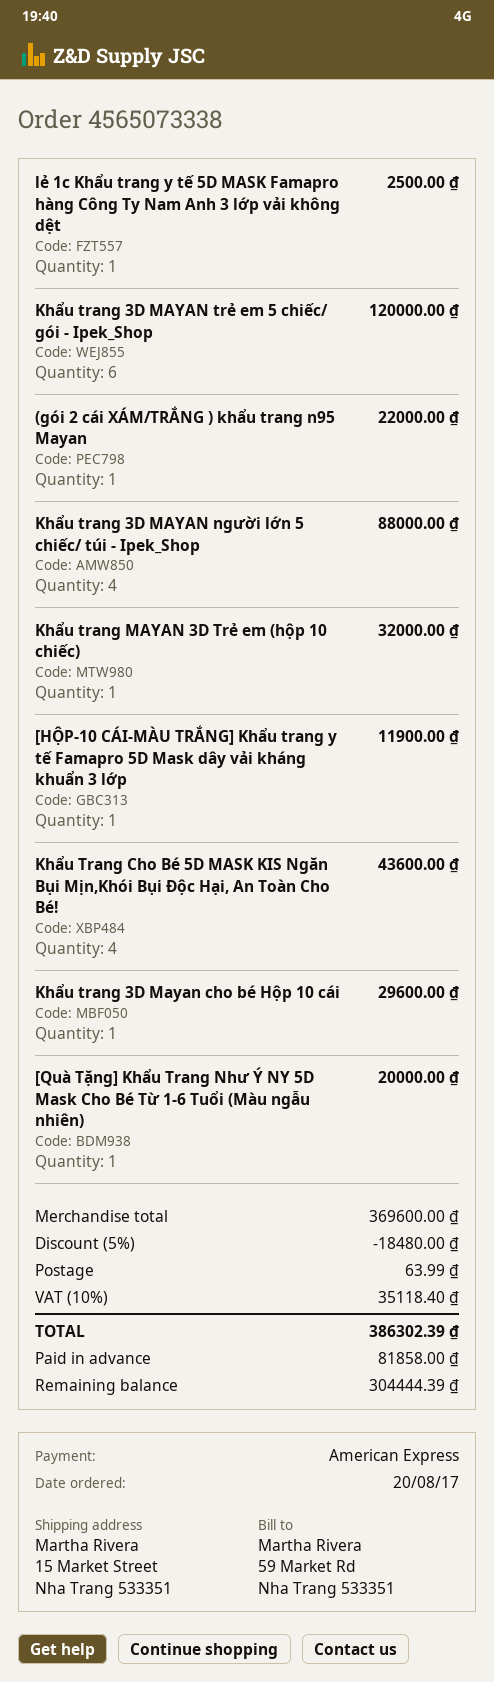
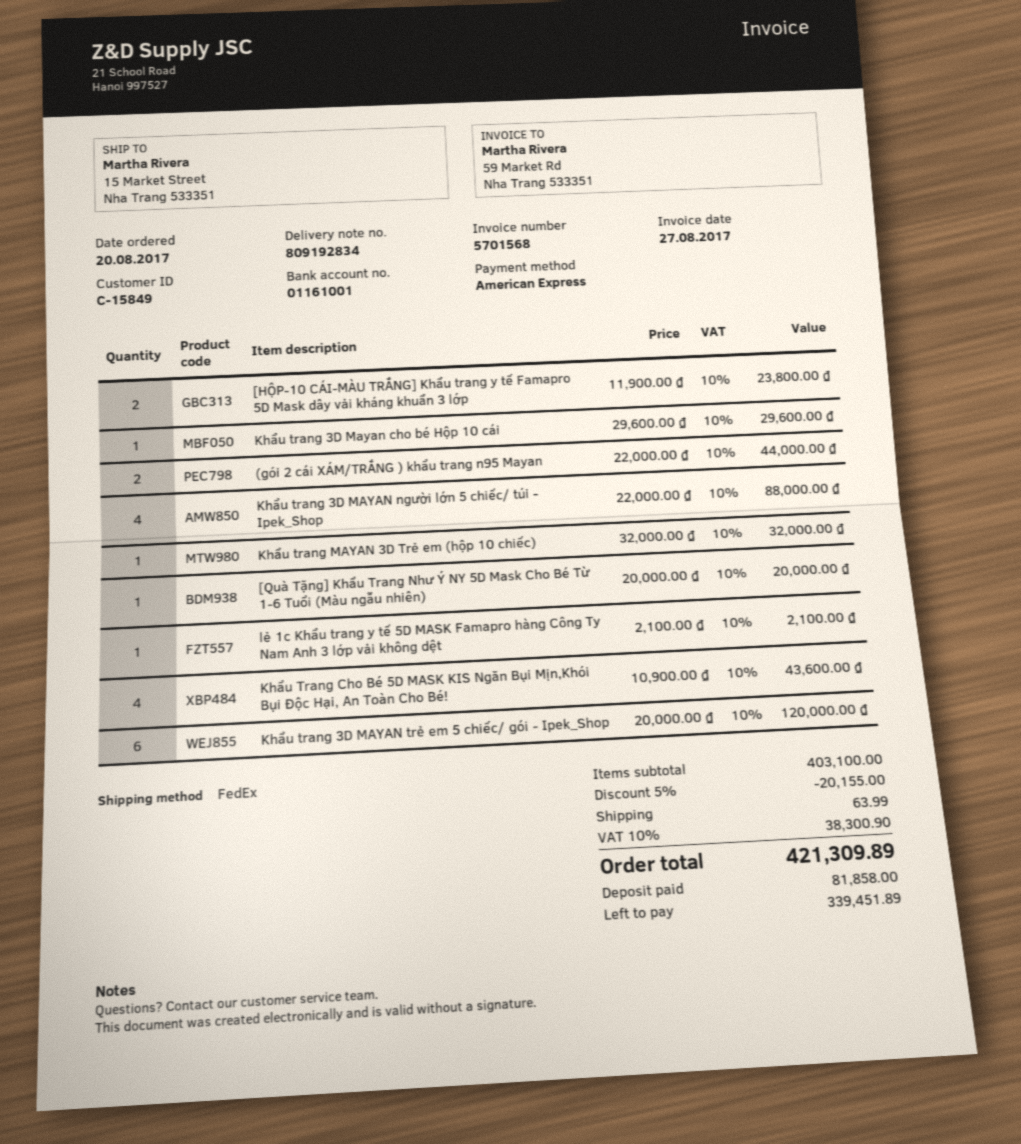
lẻ 1c Khẩu trang y tế 5D MASK Famapro hàng Công Ty Nam Anh 3 lớp vải không dệt: 1 for 2500.00 -> 1 for 2100.00
(gói 2 cái XÁM/TRẮNG ) khẩu trang n95 Mayan: 1 for 22000.00 -> 2 for 44000.00
[HỘP-10 CÁI-MÀU TRẮNG] Khẩu trang y tế Famapro 5D Mask dây vải kháng khuẩn 3 lớp: 1 for 11900.00 -> 2 for 23800.00
subtotal: 369600.00 -> 403100.00
discount: 5% = 18480.00 -> 5% = 20155.00
tax: 10% = 35118.40 -> 10% = 38300.90
total: 386302.39 -> 421309.89
balance: 304444.39 -> 339451.89

